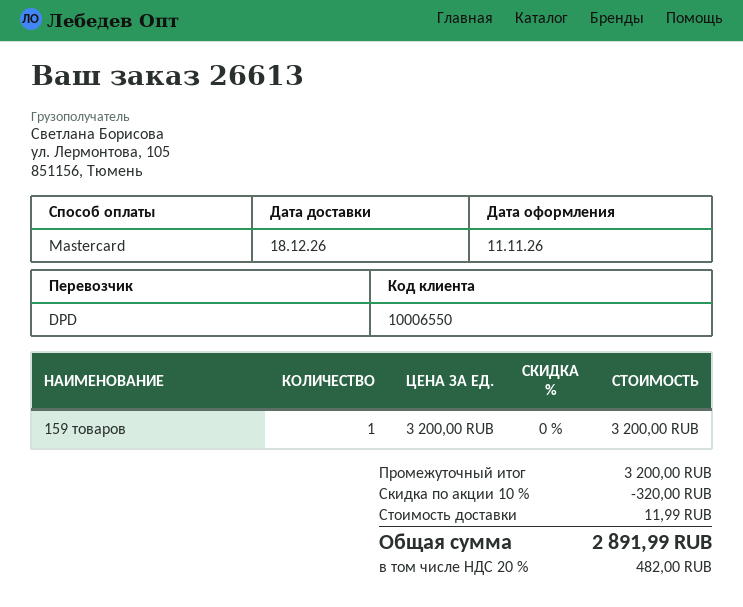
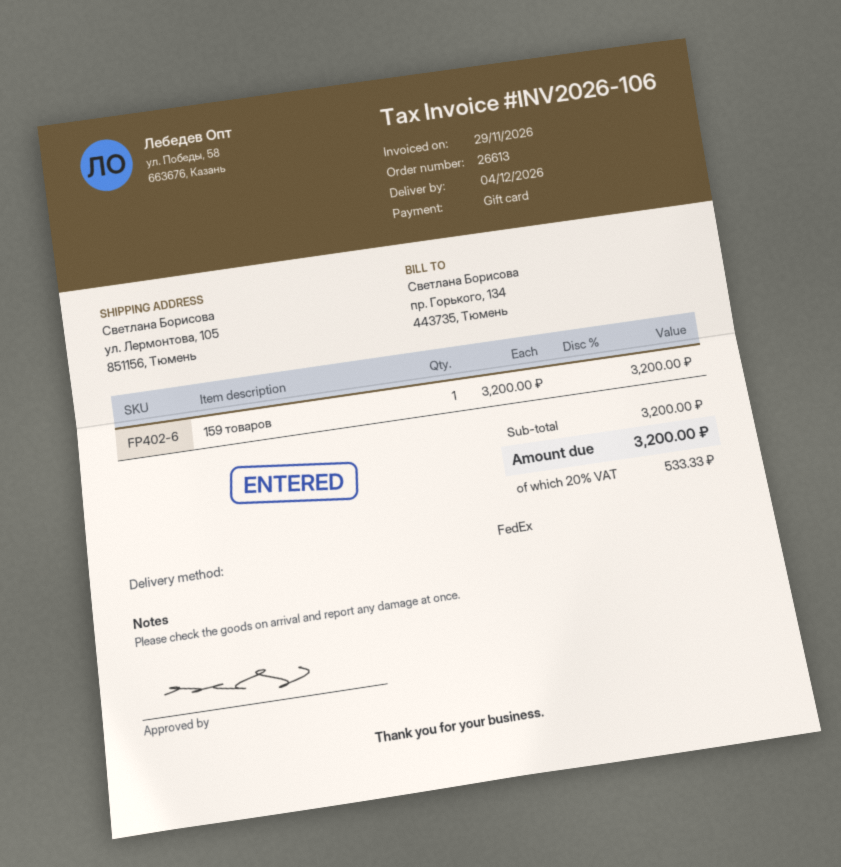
delivery date: 2026-12-18 -> 2026-12-04
payment method: Mastercard -> gift card
shipping method: DPD -> FedEx
discount: 10% = 320.00 -> none
shipping: 11.99 -> none
tax: 20% = 482.00 -> 20% = 533.33
total: 2891.99 -> 3200.00

